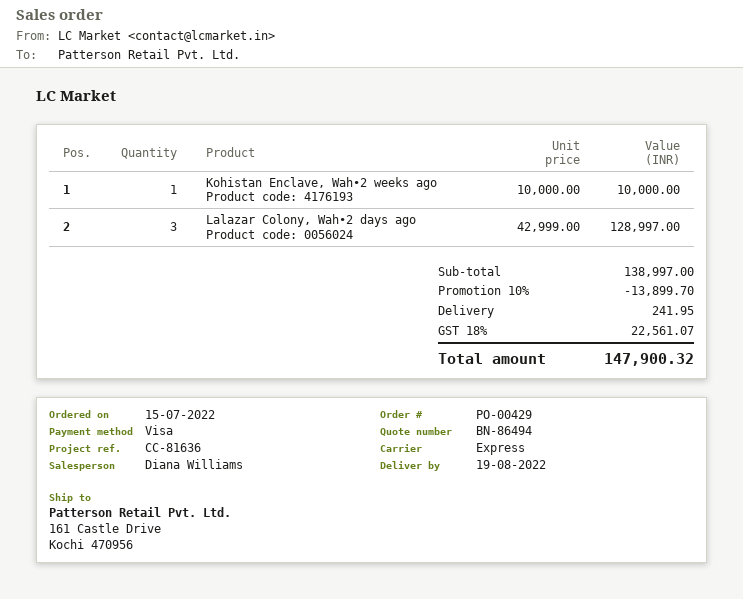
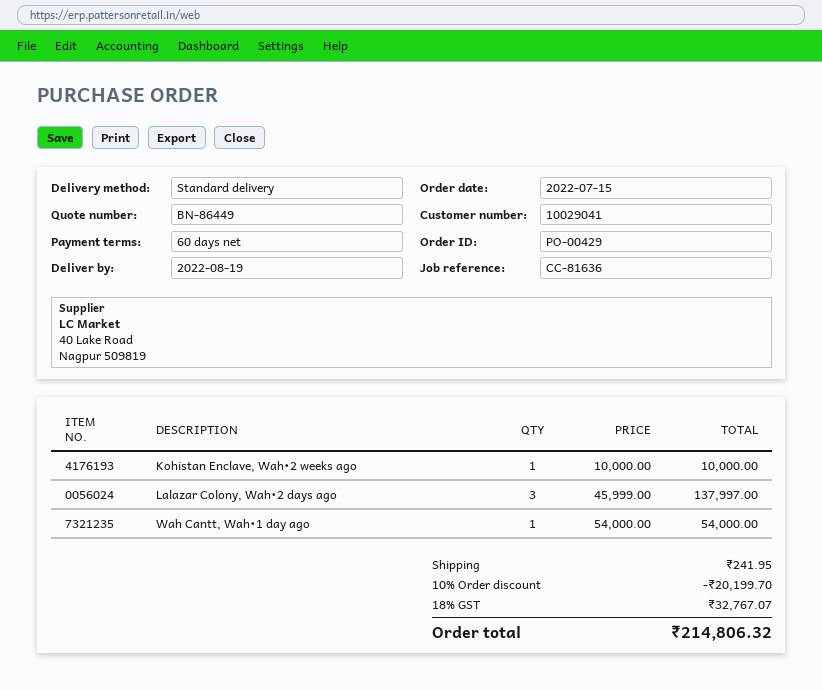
quote number: BN-86494 -> BN-86449
shipping method: express -> standard
Lalazar Colony, Wah•2 days ago: 3 x 42999.00 = 128997.00 -> 3 x 45999.00 = 137997.00
Wah Cantt, Wah•1 day ago: none -> 1 x 54000.00 = 54000.00
discount: 10% = 13899.70 -> 10% = 20199.70
tax: 18% = 22561.07 -> 18% = 32767.07
total: 147900.32 -> 214806.32

